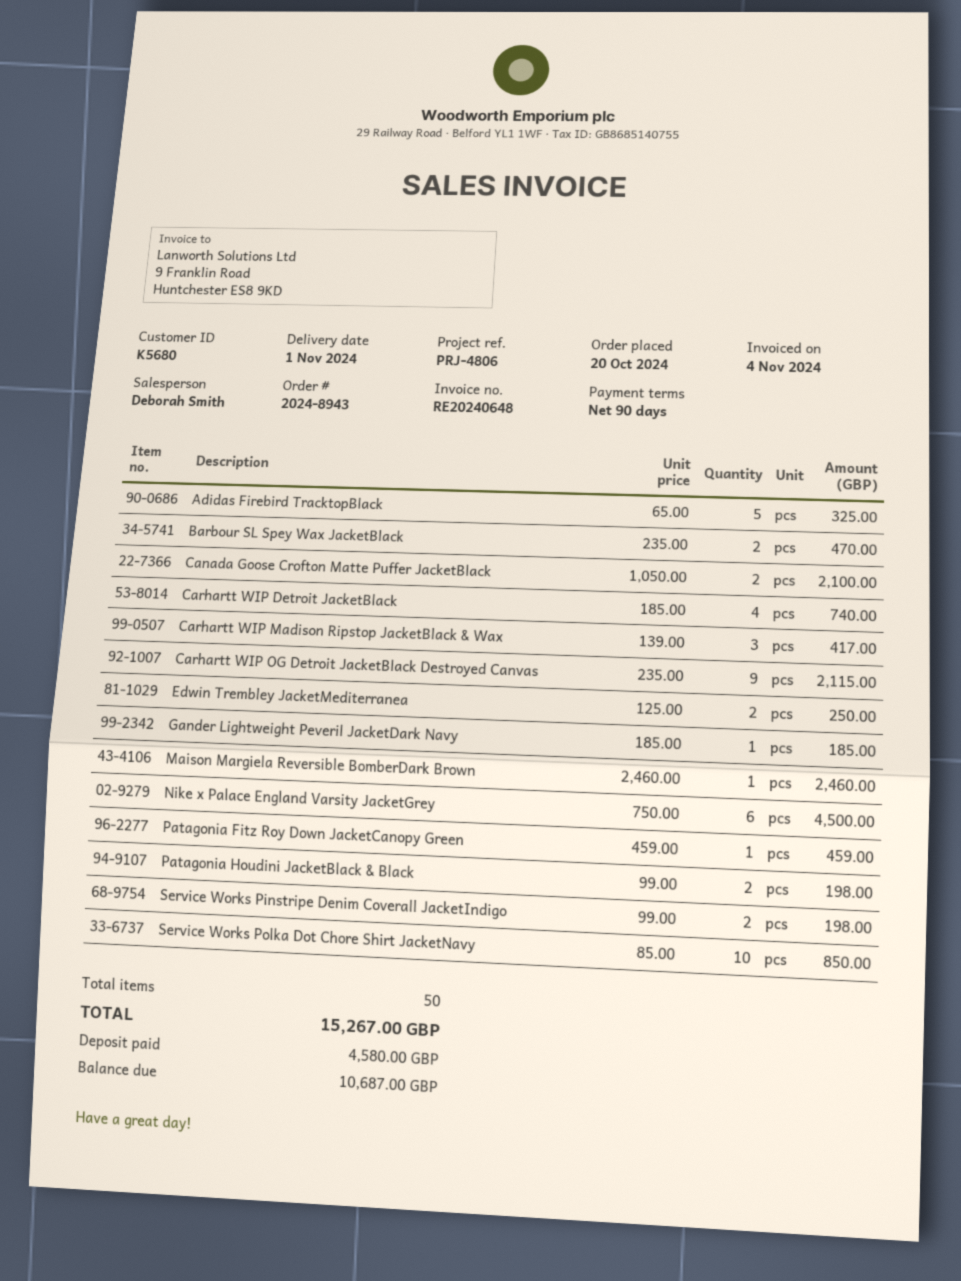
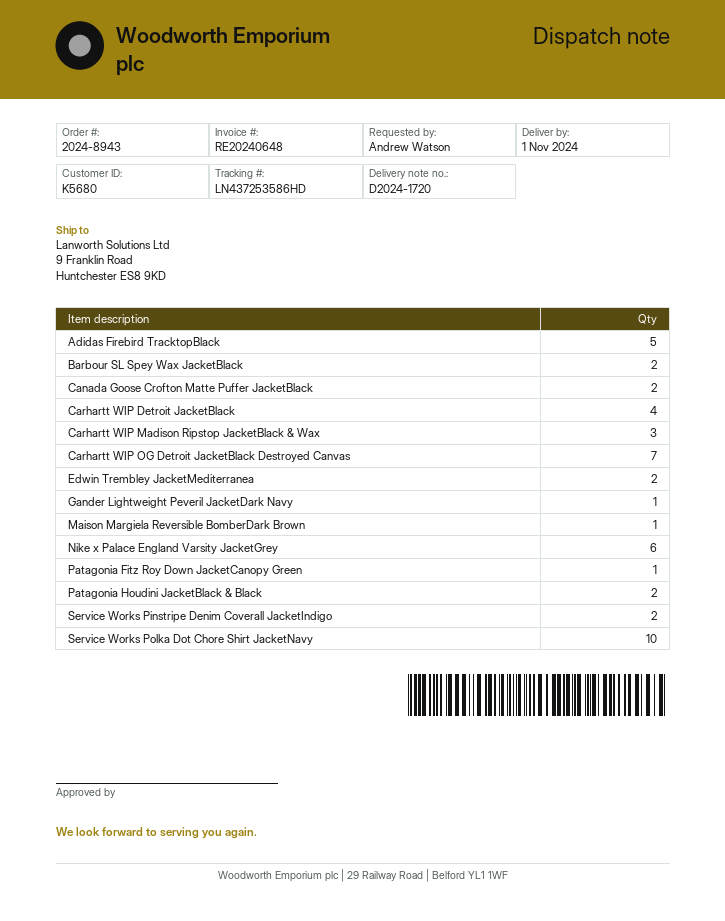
Carhartt WIP OG Detroit JacketBlack Destroyed Canvas: 9 -> 7

